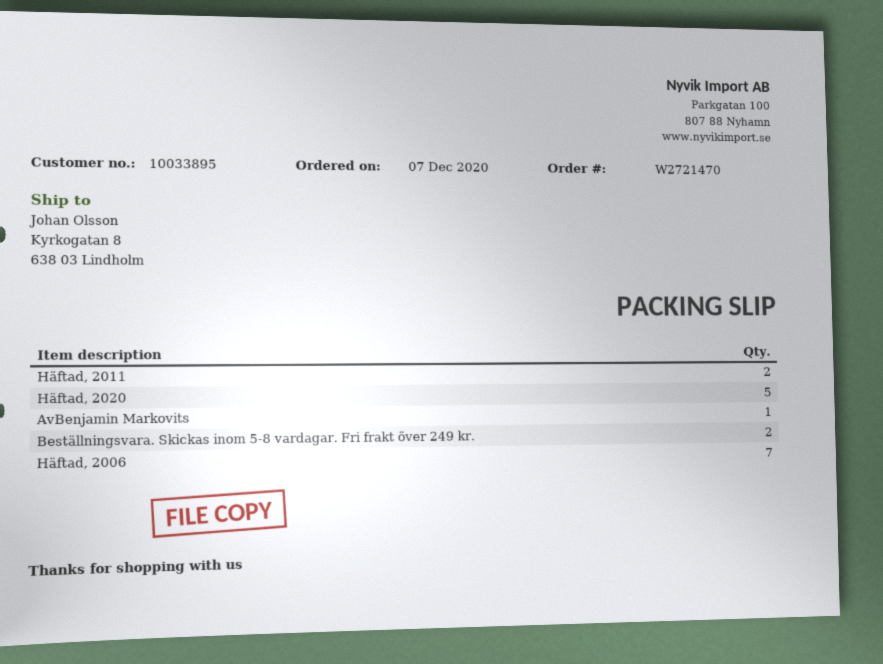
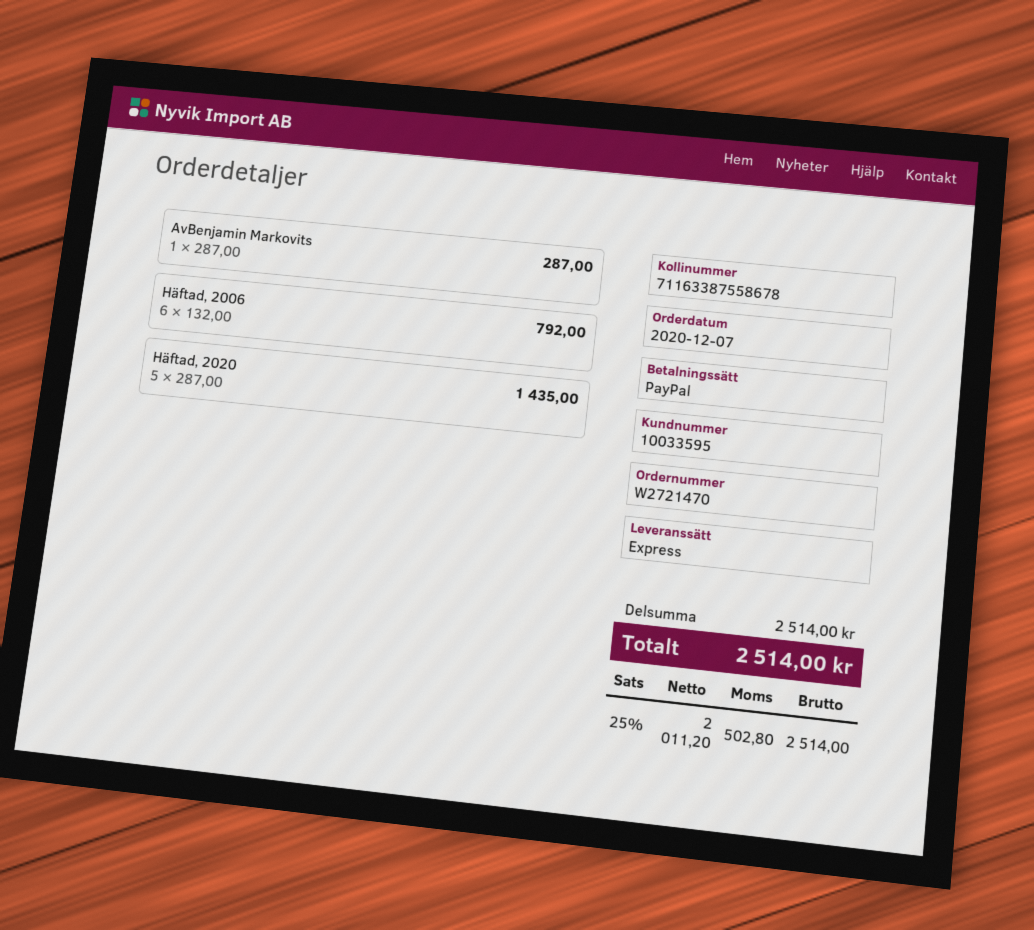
customer number: 10033895 -> 10033595
Häftad, 2011: 2 -> none
Beställningsvara. Skickas inom 5-8 vardagar. Fri frakt över 249 kr.: 2 -> none
Häftad, 2006: 7 -> 6

